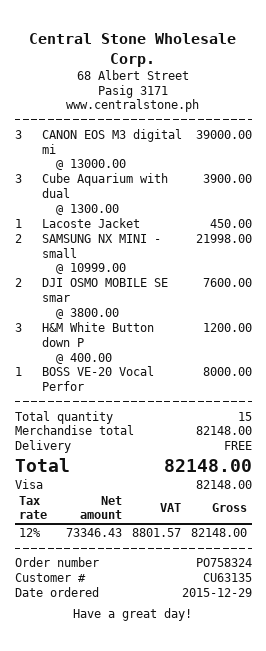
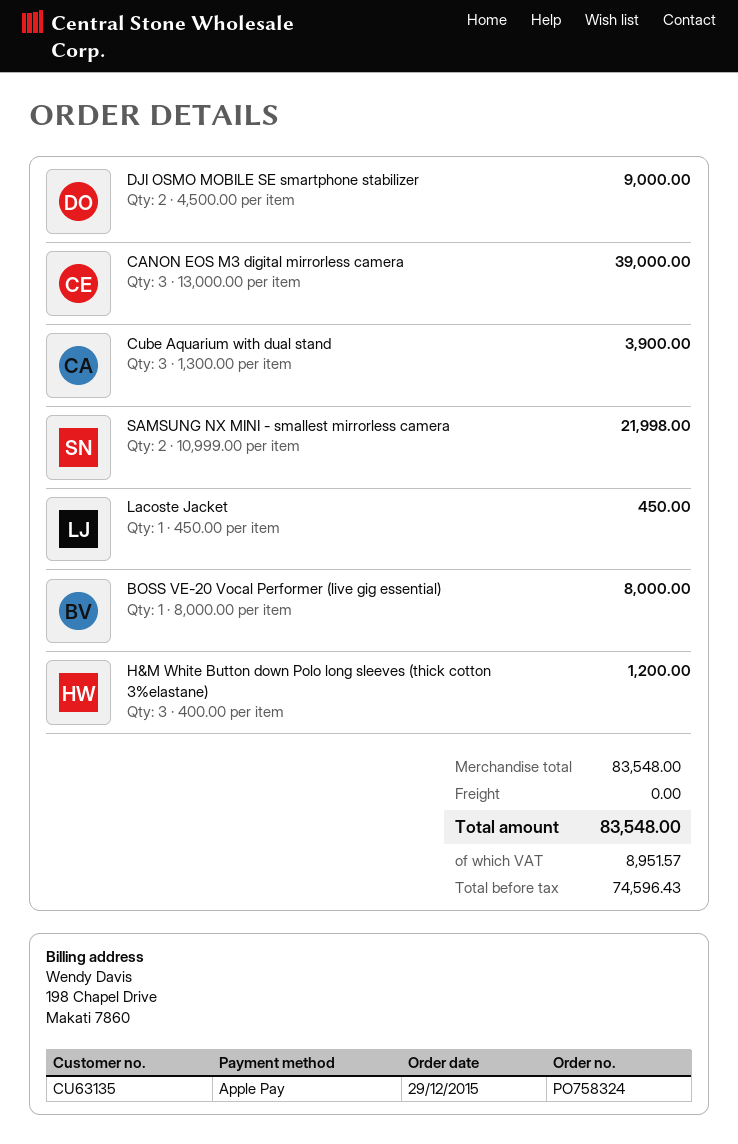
payment method: Visa -> Apple Pay
DJI OSMO MOBILE SE smar: 2 x 3800.00 = 7600.00 -> 2 x 4500.00 = 9000.00
subtotal: 82148.00 -> 83548.00
net: 73346.43 -> 74596.43
tax: 8801.57 -> 8951.57
total: 82148.00 -> 83548.00

